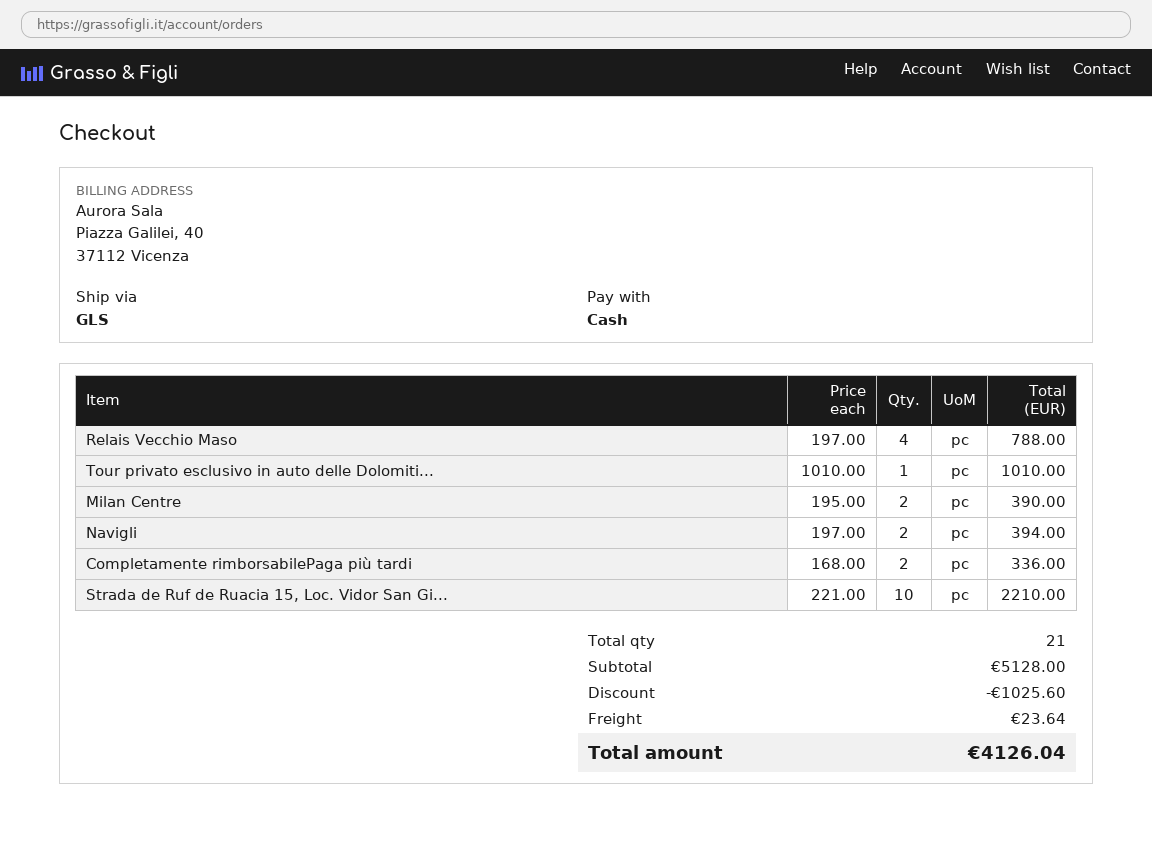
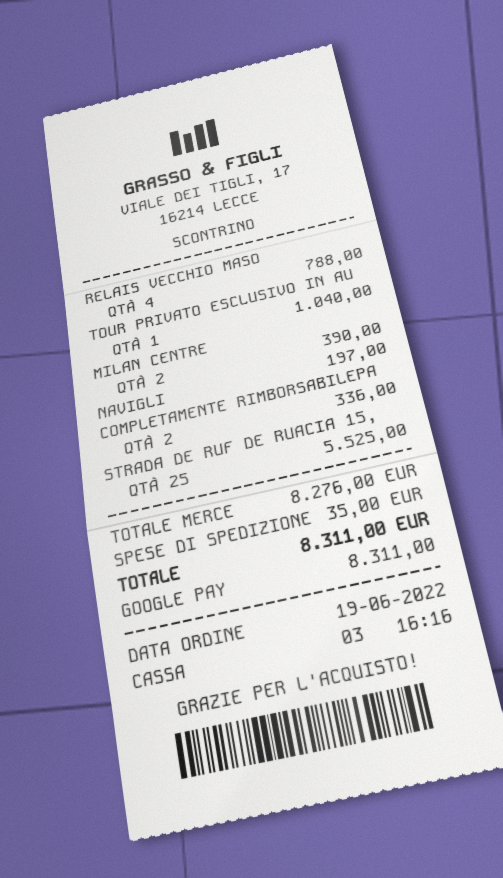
payment method: cash -> Google Pay
Tour privato esclusivo in auto delle Dolomiti...: 1 for 1010.00 -> 1 for 1040.00
Navigli: 2 for 394.00 -> 1 for 197.00
Strada de Ruf de Ruacia 15, Loc. Vidor San Gi...: 10 for 2210.00 -> 25 for 5525.00
subtotal: 5128.00 -> 8276.00
discount: 1025.60 -> none
shipping: 23.64 -> 35.00
total: 4126.04 -> 8311.00

